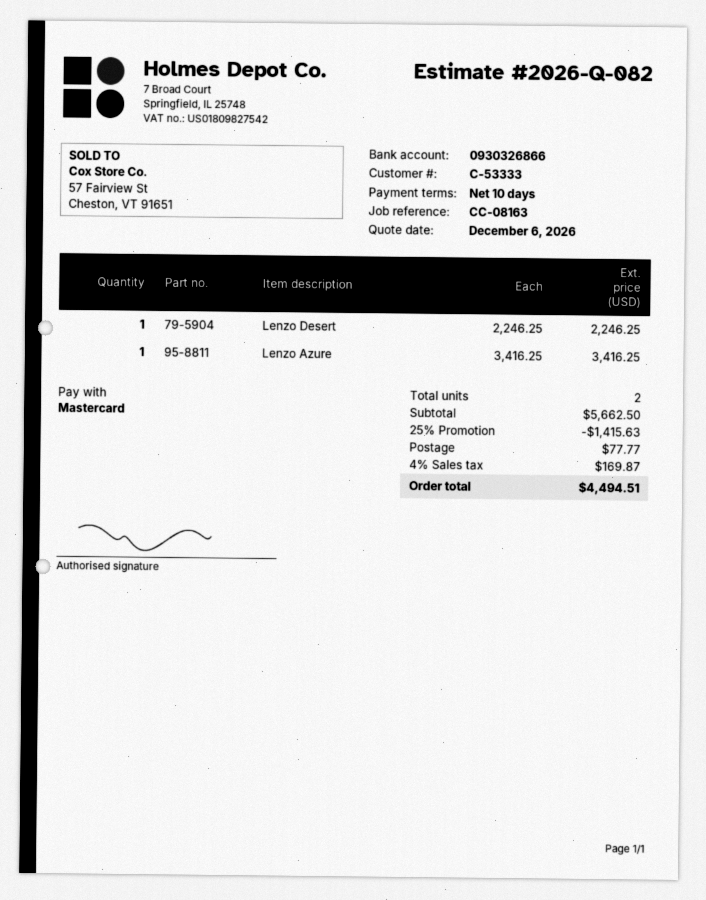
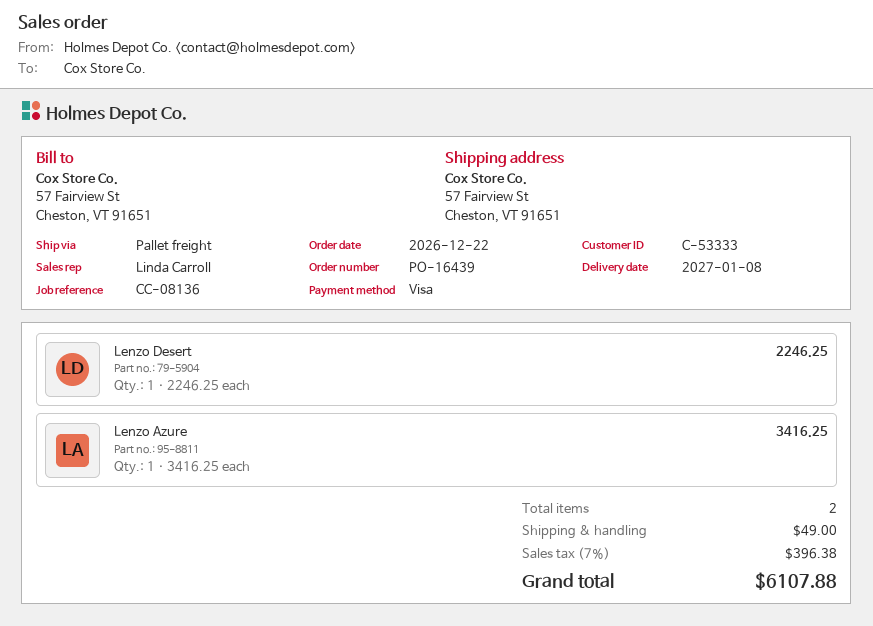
reference: CC-08163 -> CC-08136
payment method: Mastercard -> Visa
discount: 25% = 1415.63 -> none
shipping: 77.77 -> 49.00
tax: 4% = 169.87 -> 7% = 396.38
total: 4494.51 -> 6107.88

